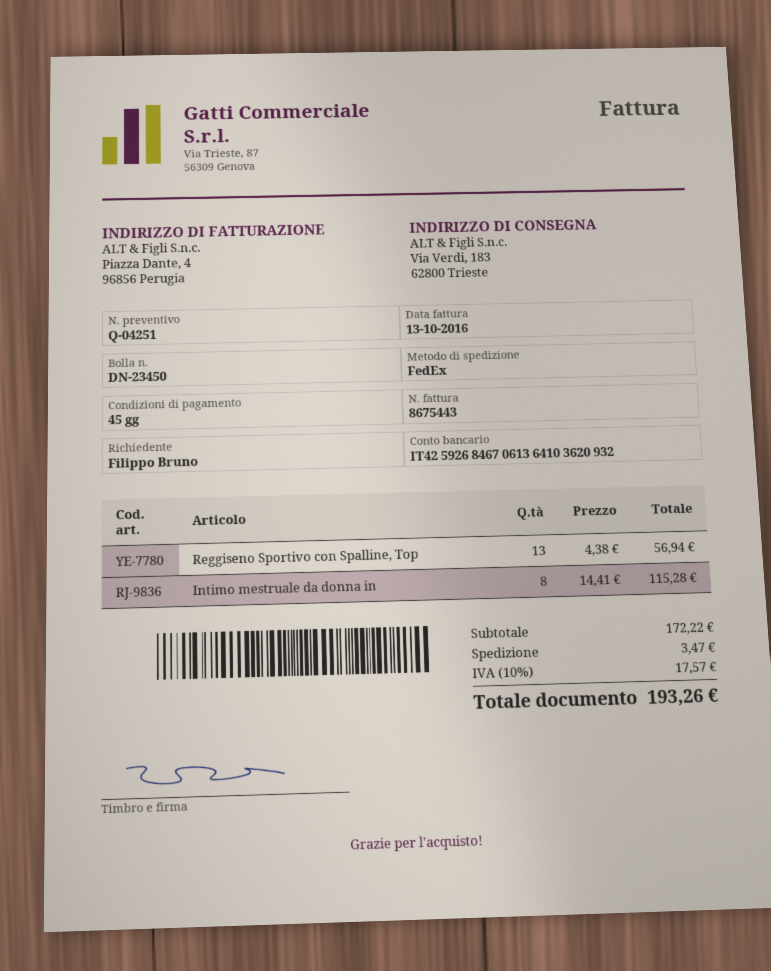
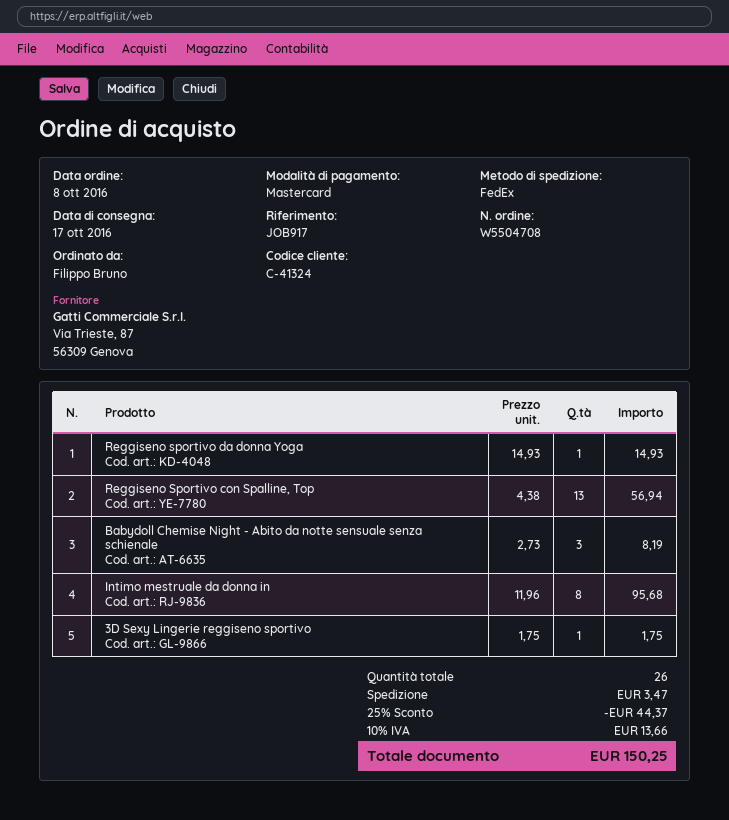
Intimo mestruale da donna in: 8 x 14.41 = 115.28 -> 8 x 11.96 = 95.68
Reggiseno sportivo da donna Yoga: none -> 1 x 14.93 = 14.93
Babydoll Chemise Night - Abito da notte sensuale senza schienale: none -> 3 x 2.73 = 8.19
3D Sexy Lingerie reggiseno sportivo: none -> 1 x 1.75 = 1.75
discount: none -> 25% = 44.37
tax: 10% = 17.57 -> 10% = 13.66
total: 193.26 -> 150.25

